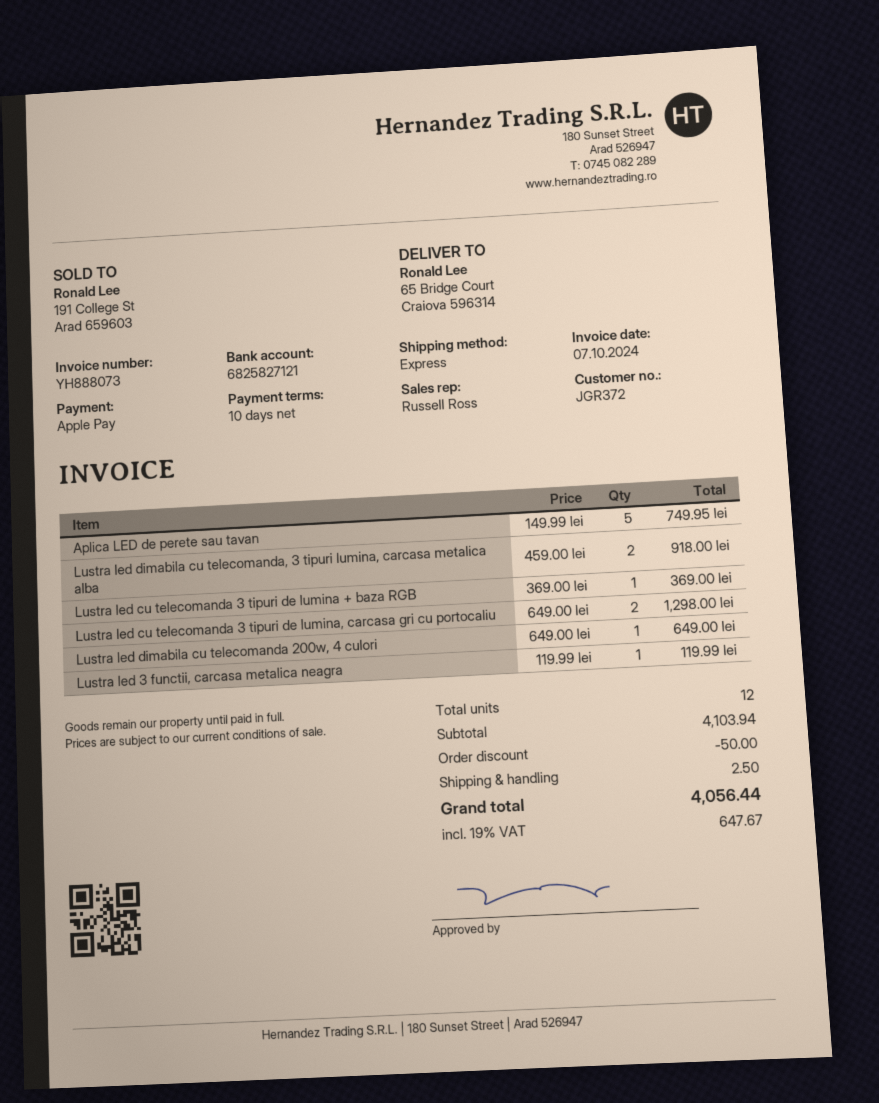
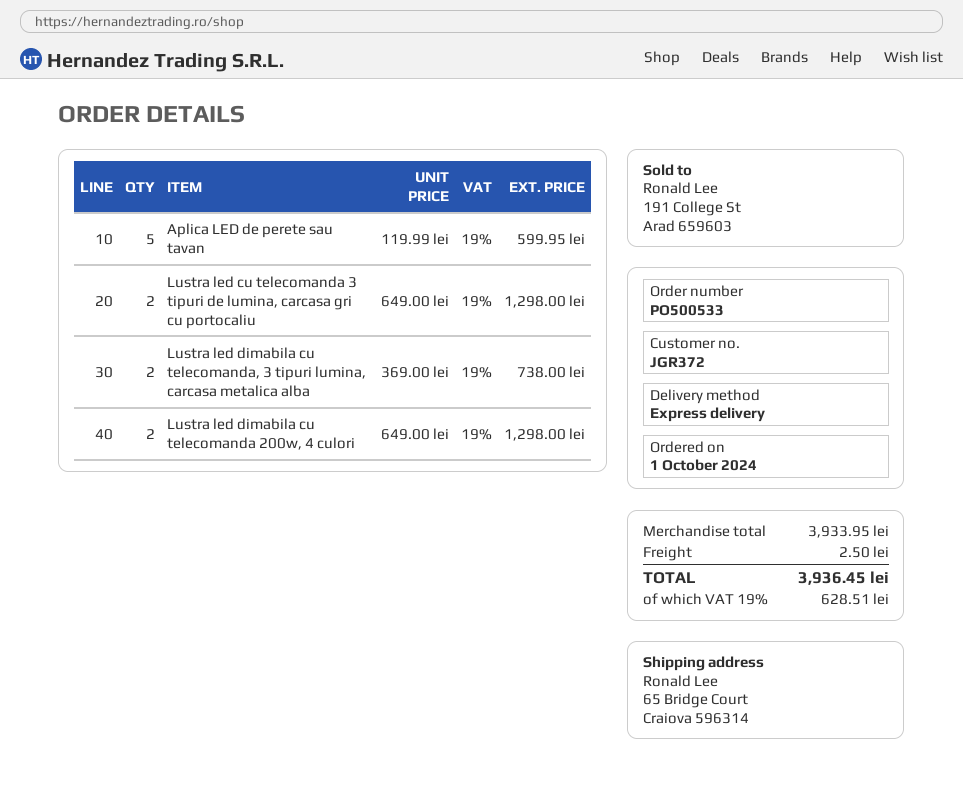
Aplica LED de perete sau tavan: 5 x 149.99 = 749.95 -> 5 x 119.99 = 599.95
Lustra led dimabila cu telecomanda, 3 tipuri lumina, carcasa metalica alba: 2 x 459.00 = 918.00 -> 2 x 369.00 = 738.00
Lustra led cu telecomanda 3 tipuri de lumina + baza RGB: 1 x 369.00 = 369.00 -> none
Lustra led dimabila cu telecomanda 200w, 4 culori: 1 x 649.00 = 649.00 -> 2 x 649.00 = 1298.00
Lustra led 3 functii, carcasa metalica neagra: 1 x 119.99 = 119.99 -> none
subtotal: 4103.94 -> 3933.95
discount: 50.00 -> none
tax: 19% = 647.67 -> 19% = 628.51
total: 4056.44 -> 3936.45

